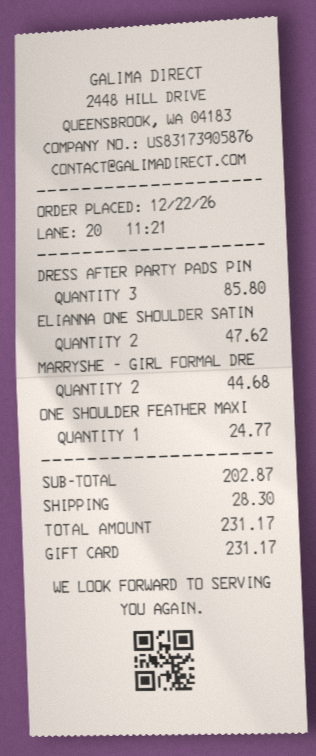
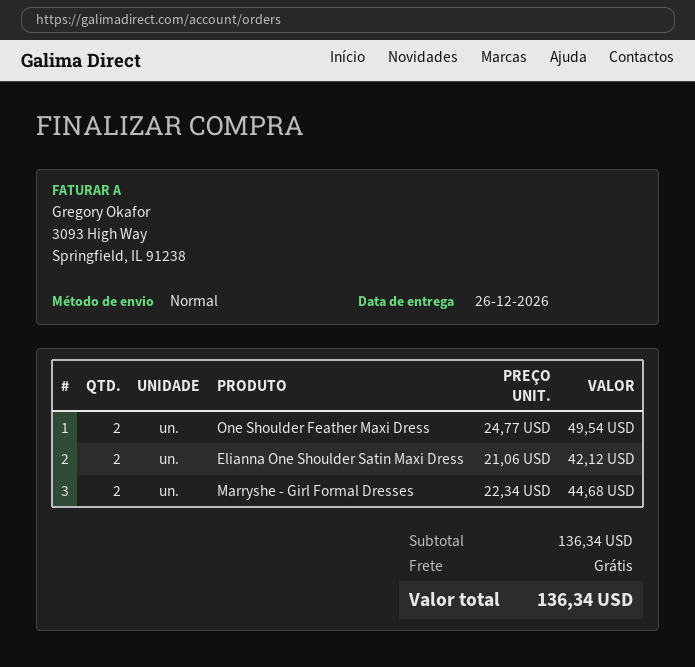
DRESS AFTER PARTY PADS PIN: 3 for 85.80 -> none
ELIANNA ONE SHOULDER SATIN: 2 for 47.62 -> 2 for 42.12
ONE SHOULDER FEATHER MAXI: 1 for 24.77 -> 2 for 49.54
subtotal: 202.87 -> 136.34
shipping: 28.30 -> 0.00
total: 231.17 -> 136.34

